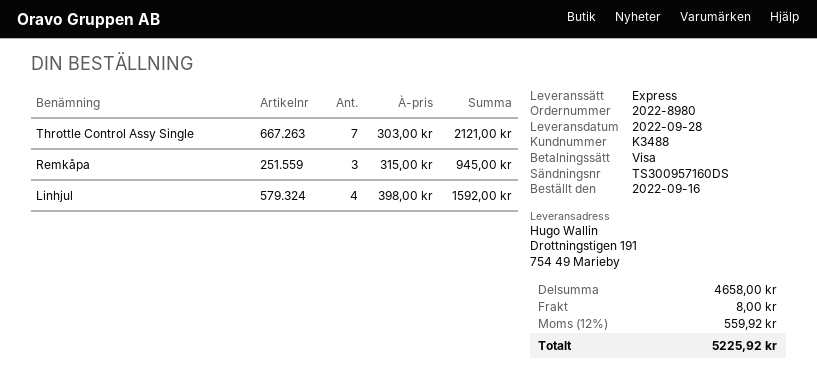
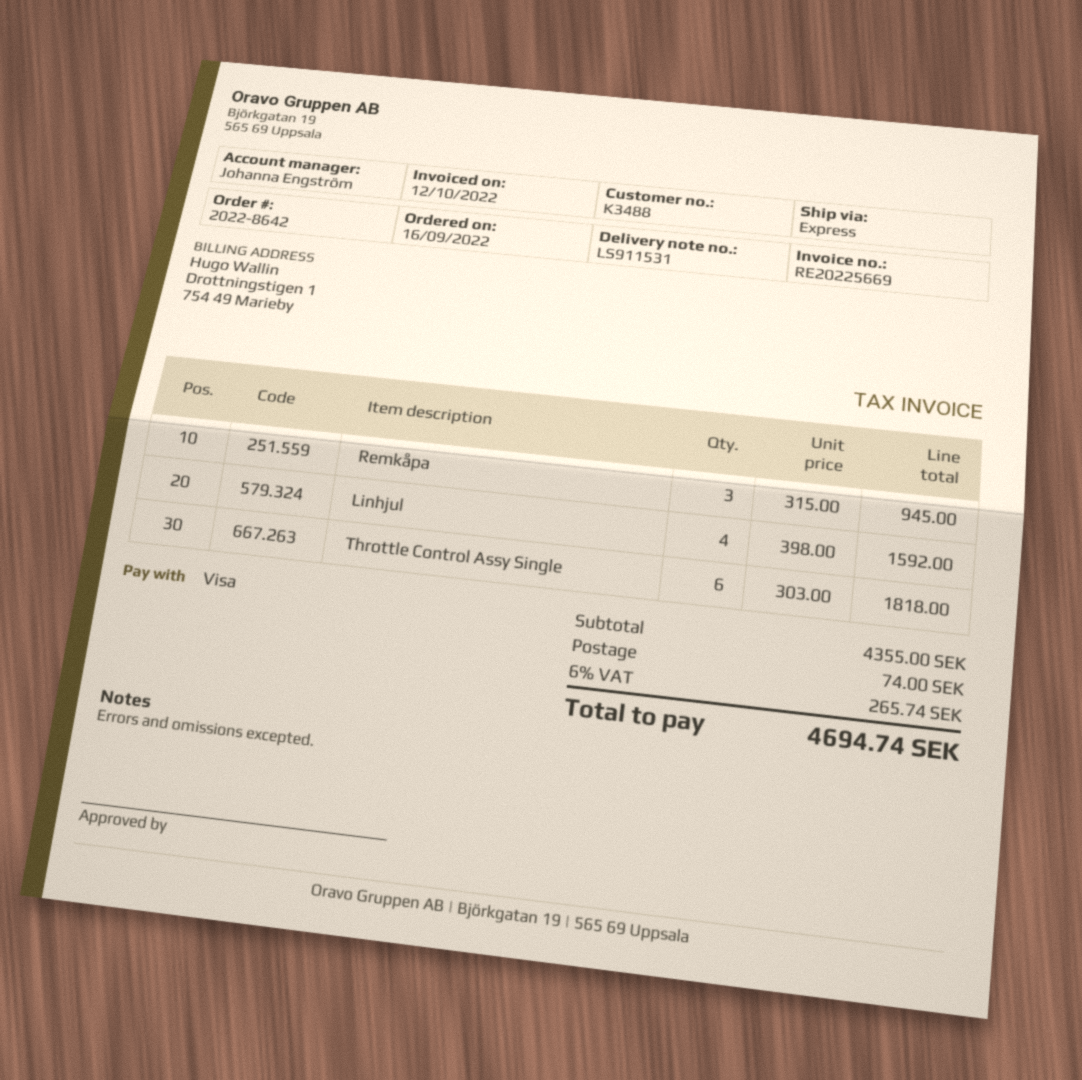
order number: 2022-8980 -> 2022-8642
Throttle Control Assy Single: 7 x 303.00 = 2121.00 -> 6 x 303.00 = 1818.00
subtotal: 4658.00 -> 4355.00
shipping: 8.00 -> 74.00
tax: 12% = 559.92 -> 6% = 265.74
total: 5225.92 -> 4694.74

